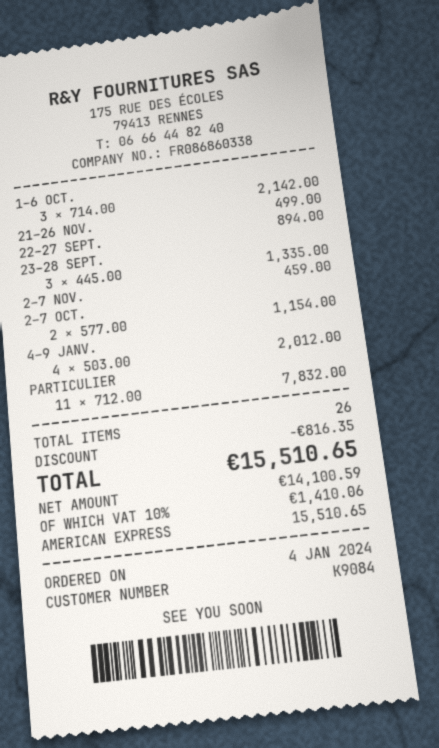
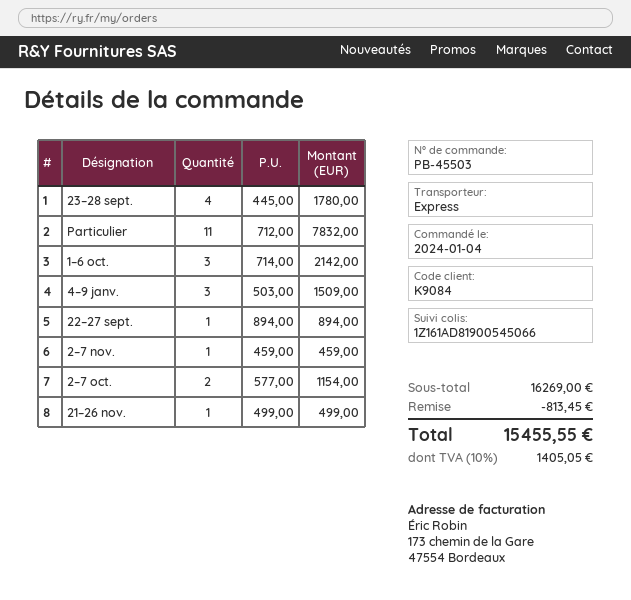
23–28 SEPT.: 3 x 445.00 = 1335.00 -> 4 x 445.00 = 1780.00
4–9 JANV.: 4 x 503.00 = 2012.00 -> 3 x 503.00 = 1509.00
discount: 816.35 -> 813.45
tax: 10% = 1410.06 -> 10% = 1405.05
total: 15510.65 -> 15455.55

